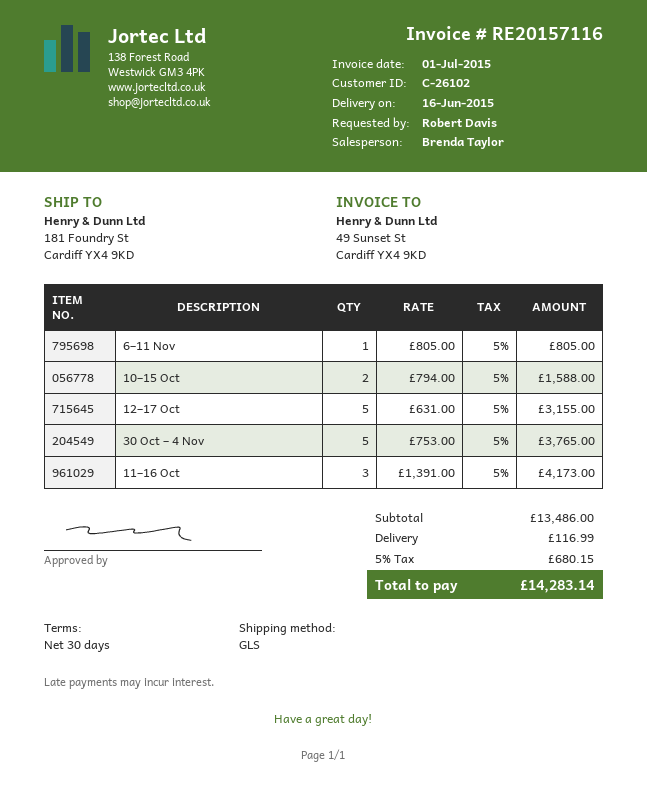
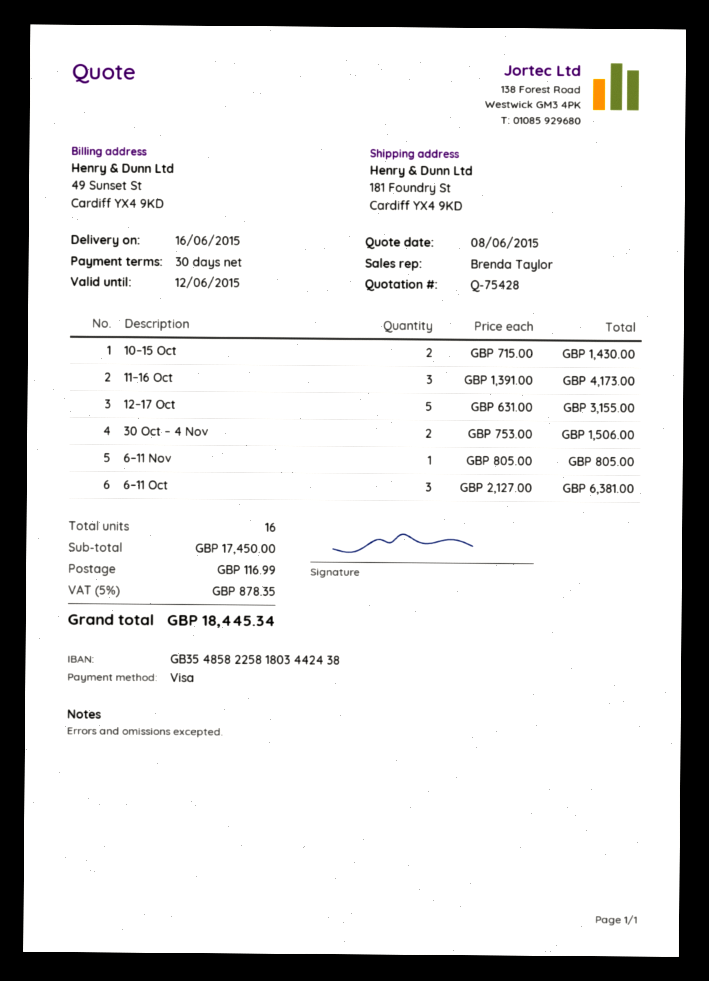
10–15 Oct: 2 x 794.00 = 1588.00 -> 2 x 715.00 = 1430.00
30 Oct – 4 Nov: 5 x 753.00 = 3765.00 -> 2 x 753.00 = 1506.00
6–11 Oct: none -> 3 x 2127.00 = 6381.00
subtotal: 13486.00 -> 17450.00
tax: 5% = 680.15 -> 5% = 878.35
total: 14283.14 -> 18445.34

